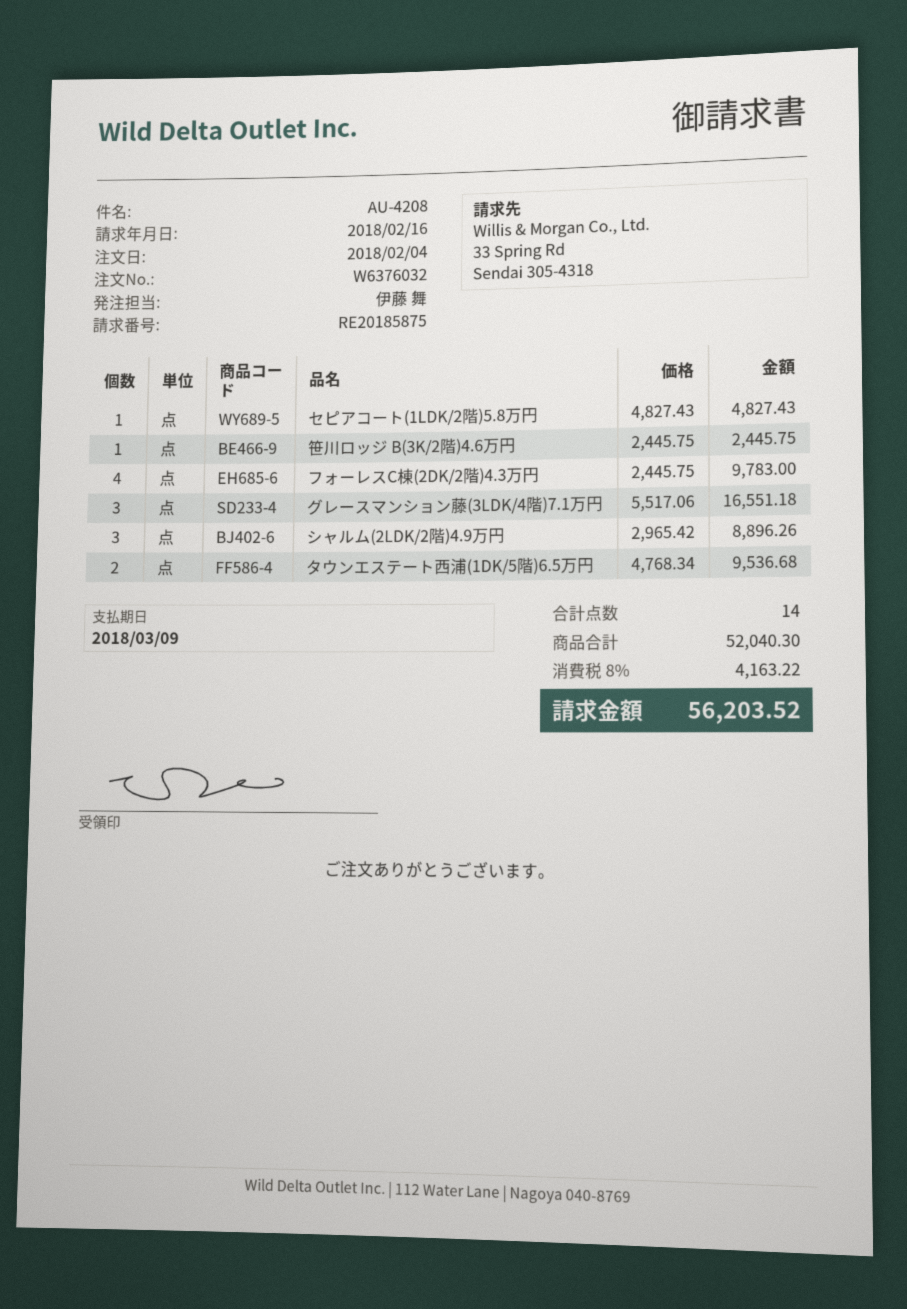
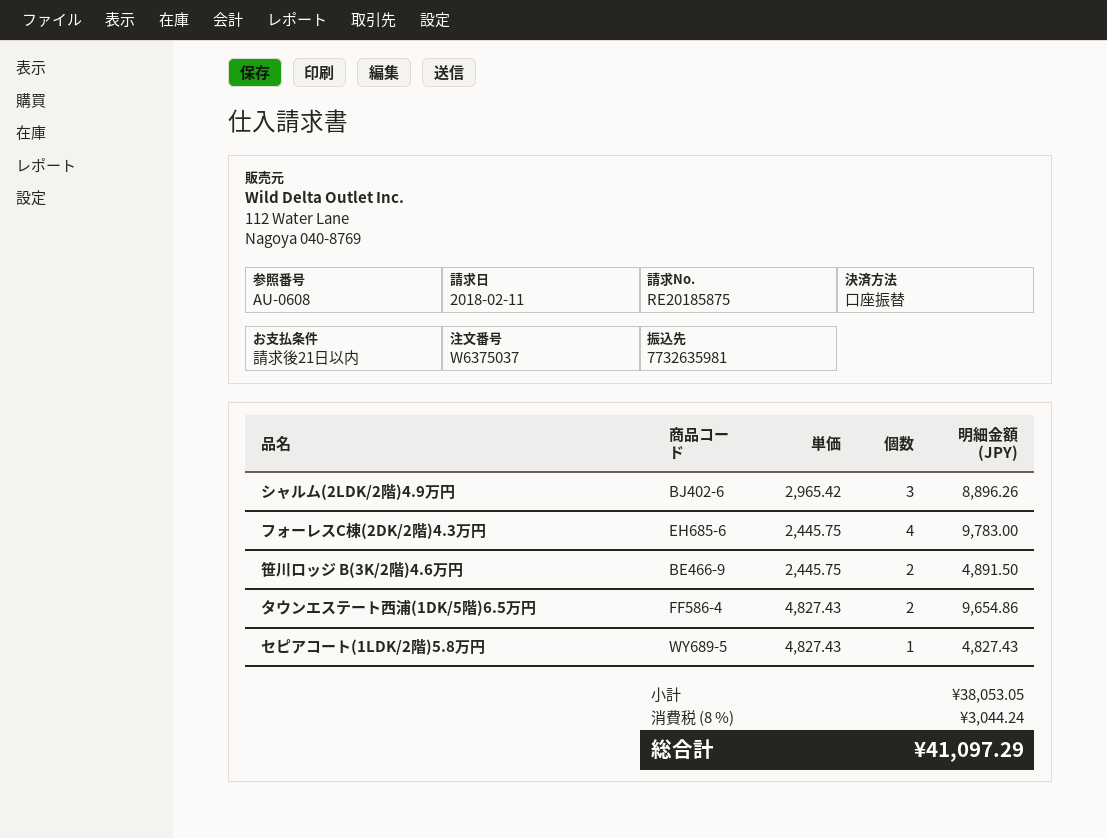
order number: W6376032 -> W6375037
invoice date: 2018-02-16 -> 2018-02-11
reference: AU-4208 -> AU-0608
笹川ロッジ B(3K/2階)4.6万円: 1 x 2445.75 = 2445.75 -> 2 x 2445.75 = 4891.50
グレースマンション藤(3LDK/4階)7.1万円: 3 x 5517.06 = 16551.18 -> none
タウンエステート西浦(1DK/5階)6.5万円: 2 x 4768.34 = 9536.68 -> 2 x 4827.43 = 9654.86
subtotal: 52040.30 -> 38053.05
tax: 8% = 4163.22 -> 8% = 3044.24
total: 56203.52 -> 41097.29

